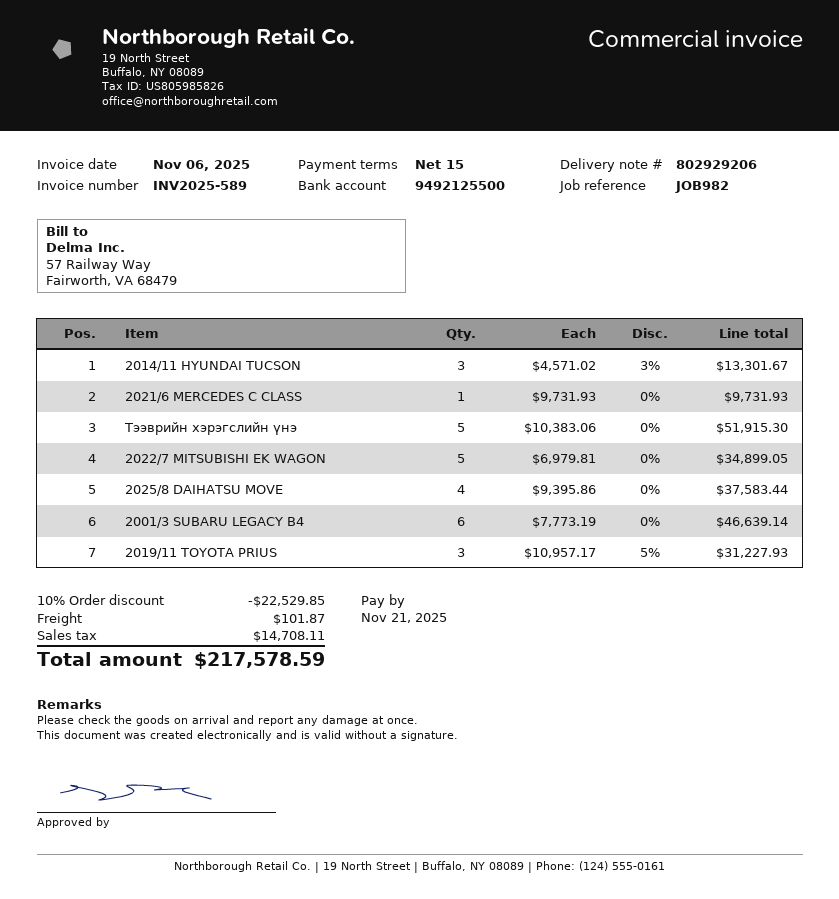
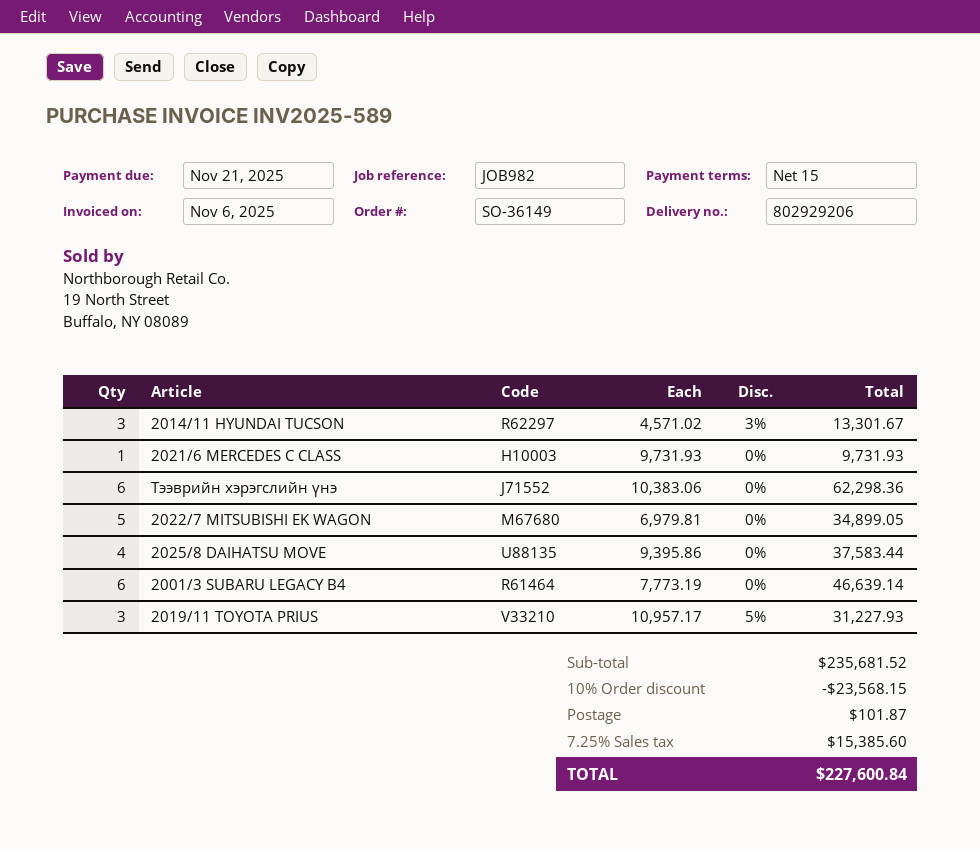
Тээврийн хэрэгслийн үнэ: 5 x 10383.06 = 51915.30 -> 6 x 10383.06 = 62298.36
discount: 10% = 22529.85 -> 10% = 23568.15
tax: 14708.11 -> 15385.60
total: 217578.59 -> 227600.84

